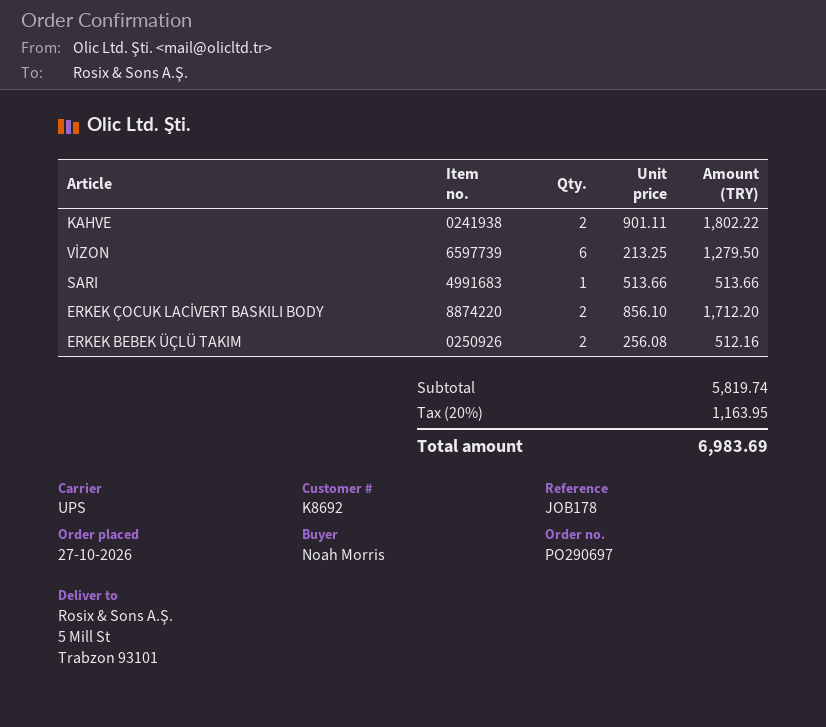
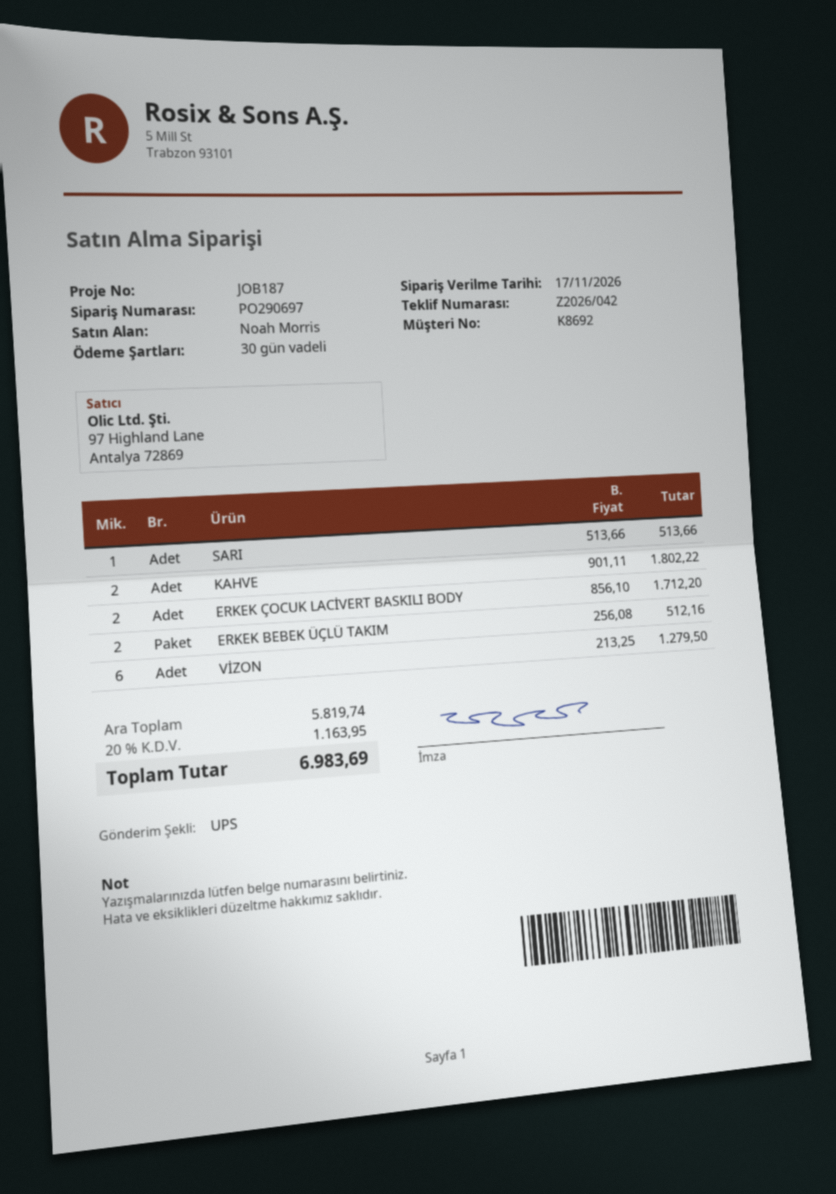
order date: 2026-10-27 -> 2026-11-17
reference: JOB178 -> JOB187

